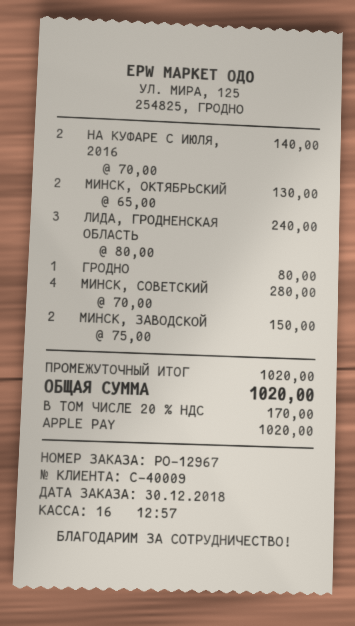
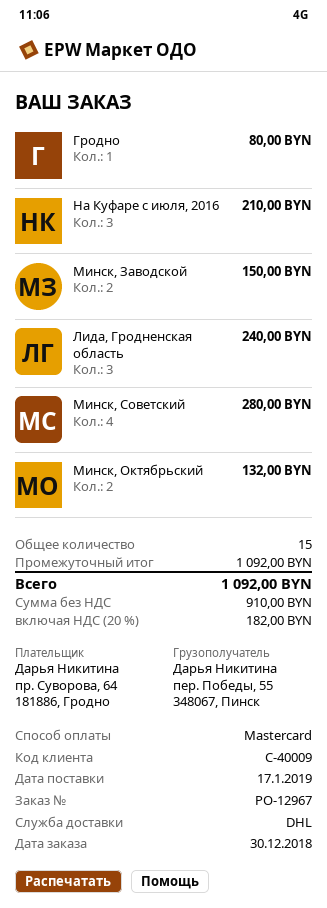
payment method: Apple Pay -> Mastercard
НА КУФАРЕ С ИЮЛЯ, 2016: 2 for 140.00 -> 3 for 210.00
МИНСК, ОКТЯБРЬСКИЙ: 2 for 130.00 -> 2 for 132.00
subtotal: 1020.00 -> 1092.00
tax: 20% = 170.00 -> 20% = 182.00
total: 1020.00 -> 1092.00

